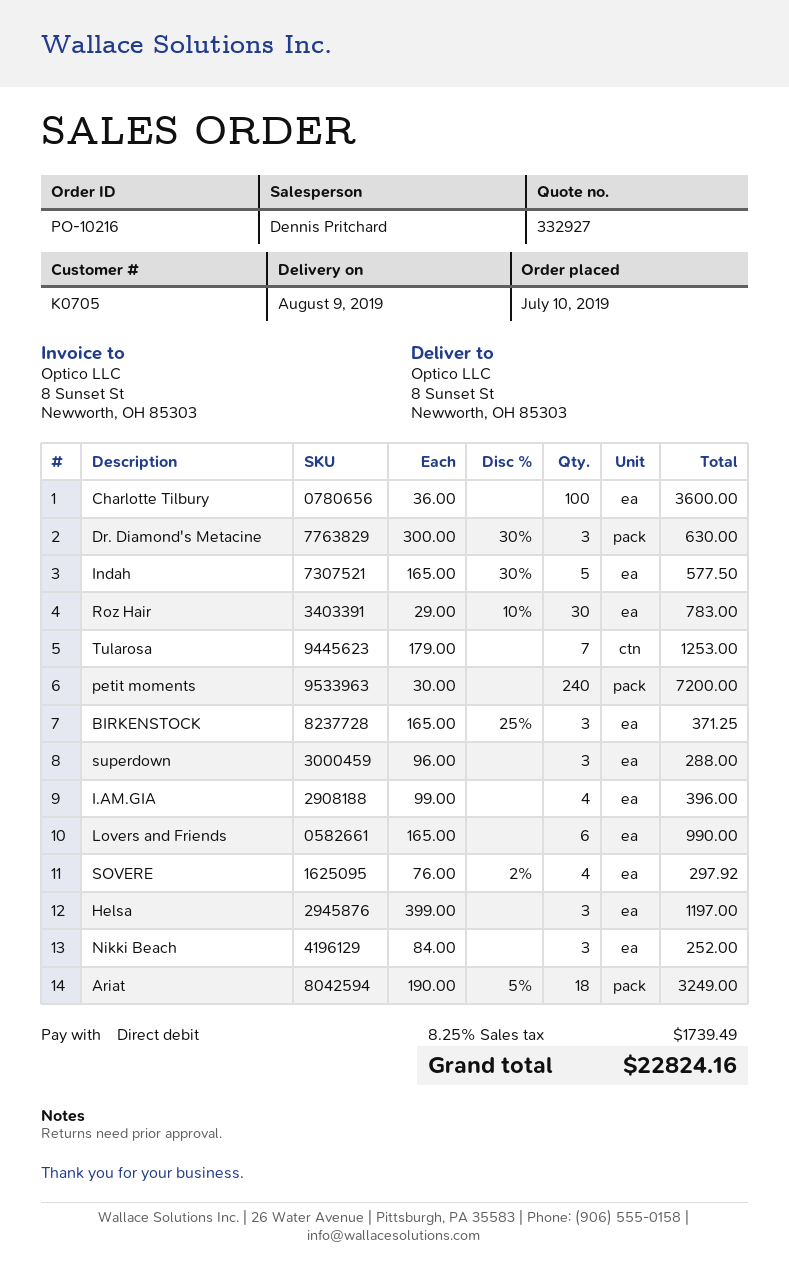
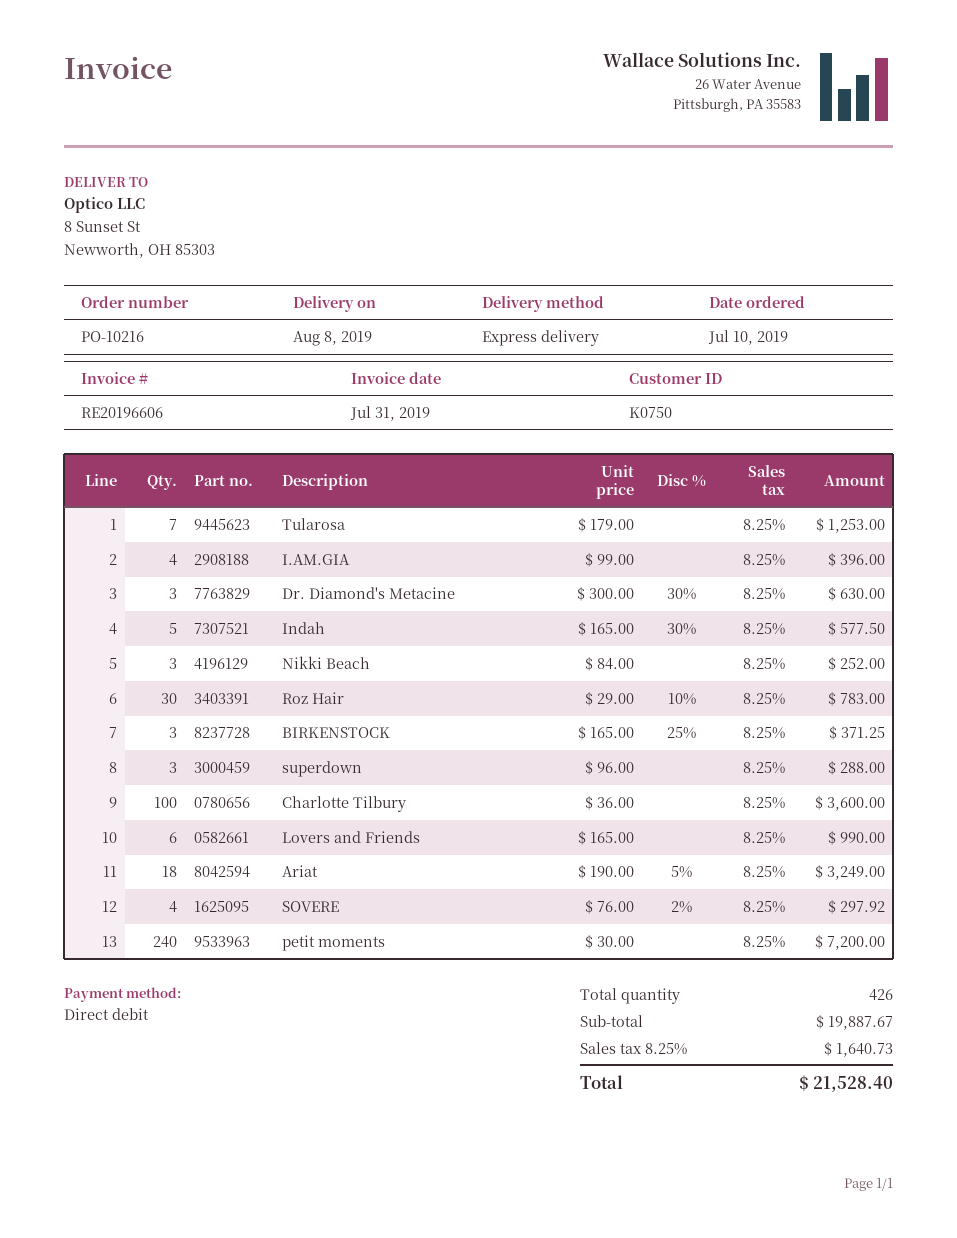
delivery date: 2019-08-09 -> 2019-08-08
customer number: K0705 -> K0750
Helsa: 3 x 399.00 = 1197.00 -> none
tax: 8.25% = 1739.49 -> 8.25% = 1640.73
total: 22824.16 -> 21528.40

